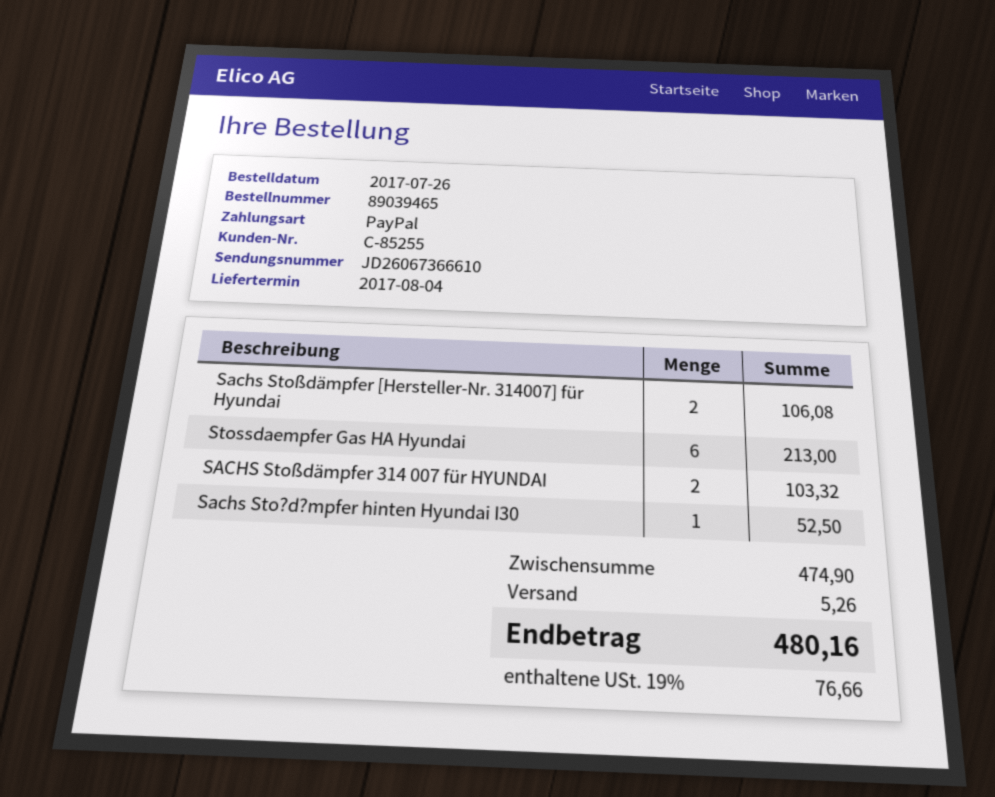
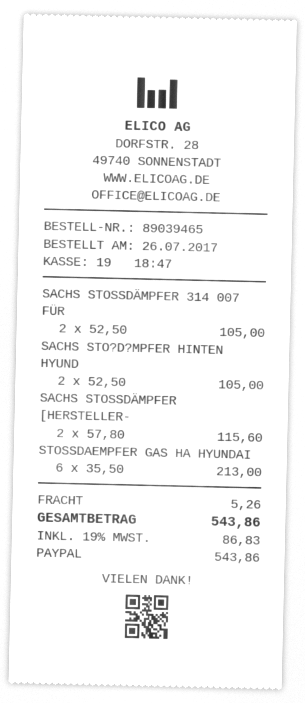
Sachs Stoßdämpfer [Hersteller-Nr. 314007] für Hyundai: 2 for 106.08 -> 2 for 115.60
SACHS Stoßdämpfer 314 007 für HYUNDAI: 2 for 103.32 -> 2 for 105.00
Sachs Sto?d?mpfer hinten Hyundai I30: 1 for 52.50 -> 2 for 105.00
tax: 19% = 76.66 -> 19% = 86.83
total: 480.16 -> 543.86

